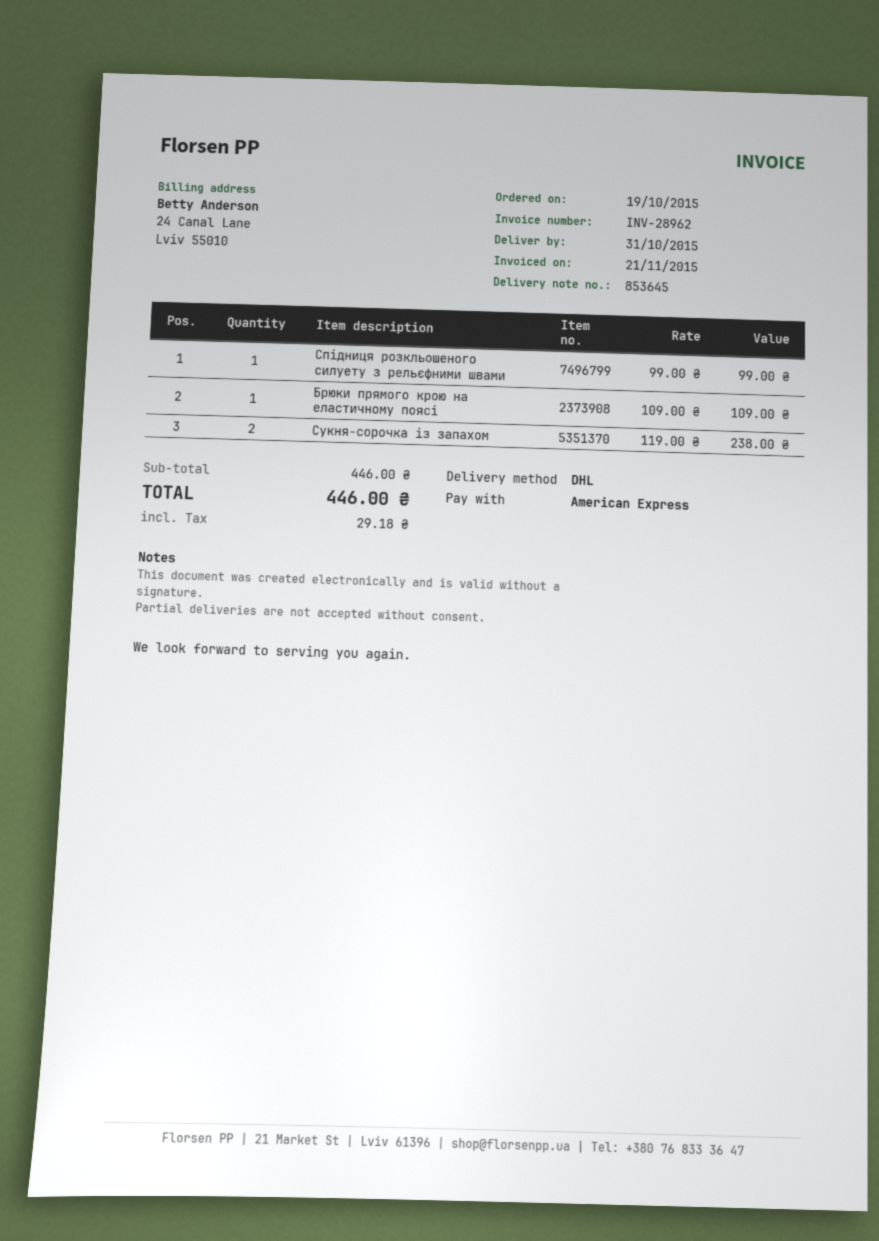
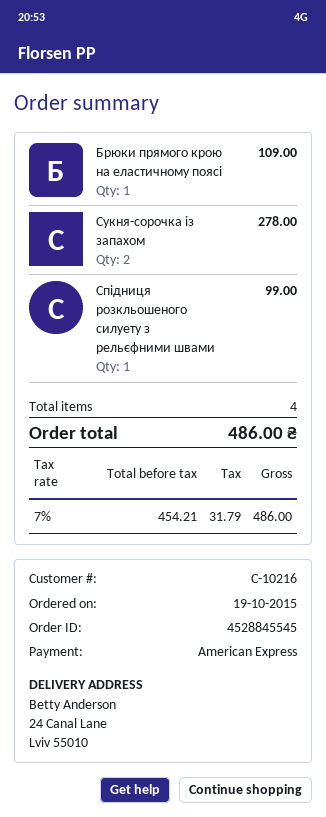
Сукня-сорочка із запахом: 2 for 238.00 -> 2 for 278.00
tax: 29.18 -> 31.79
total: 446.00 -> 486.00

